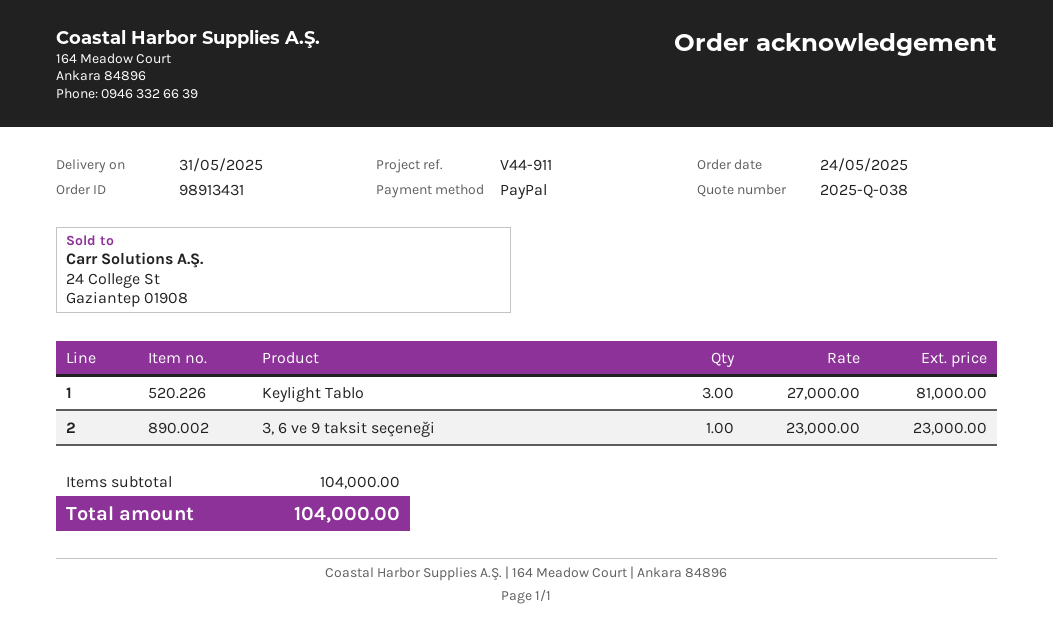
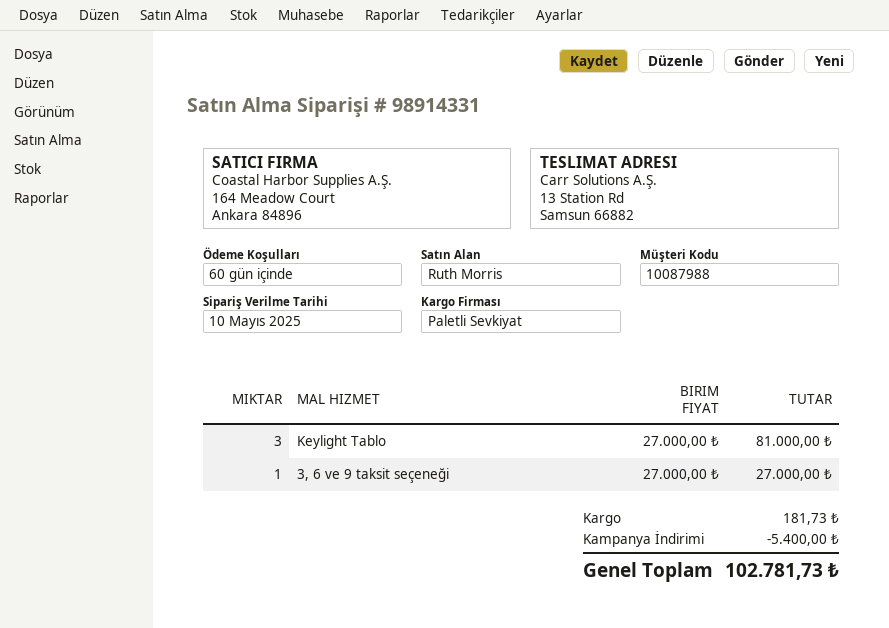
order number: 98913431 -> 98914331
order date: 2025-05-24 -> 2025-05-10
3, 6 ve 9 taksit seçeneği: 1 x 23000.00 = 23000.00 -> 1 x 27000.00 = 27000.00
discount: none -> 5400.00
shipping: none -> 181.73
total: 104000.00 -> 102781.73

